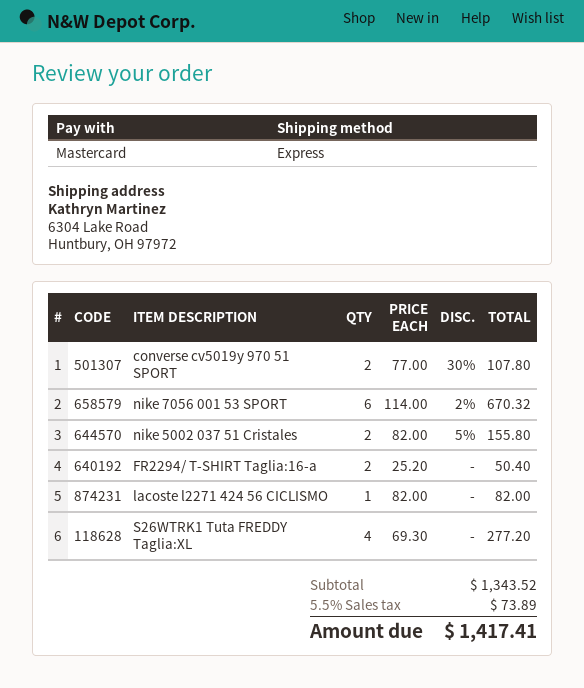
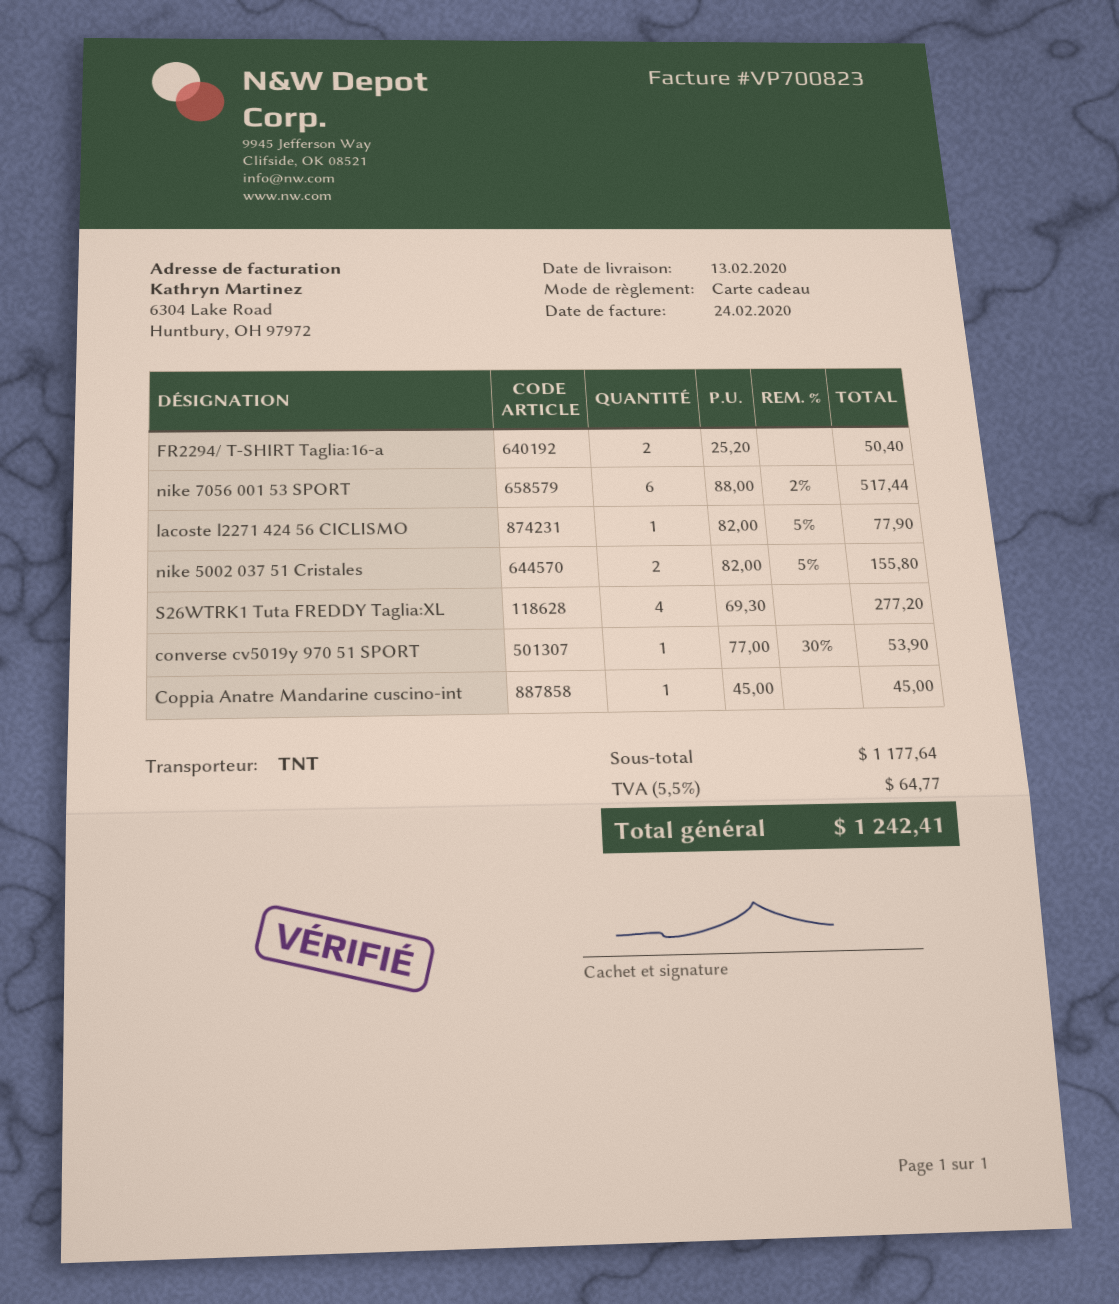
payment method: Mastercard -> gift card
shipping method: express -> TNT
converse cv5019y 970 51 SPORT: 2 x 77.00 - 30% = 107.80 -> 1 x 77.00 - 30% = 53.90
nike 7056 001 53 SPORT: 6 x 114.00 - 2% = 670.32 -> 6 x 88.00 - 2% = 517.44
lacoste l2271 424 56 CICLISMO: 1 x 82.00 = 82.00 -> 1 x 82.00 - 5% = 77.90
Coppia Anatre Mandarine cuscino-int: none -> 1 x 45.00 = 45.00
subtotal: 1343.52 -> 1177.64
tax: 5.5% = 73.89 -> 5.5% = 64.77
total: 1417.41 -> 1242.41

